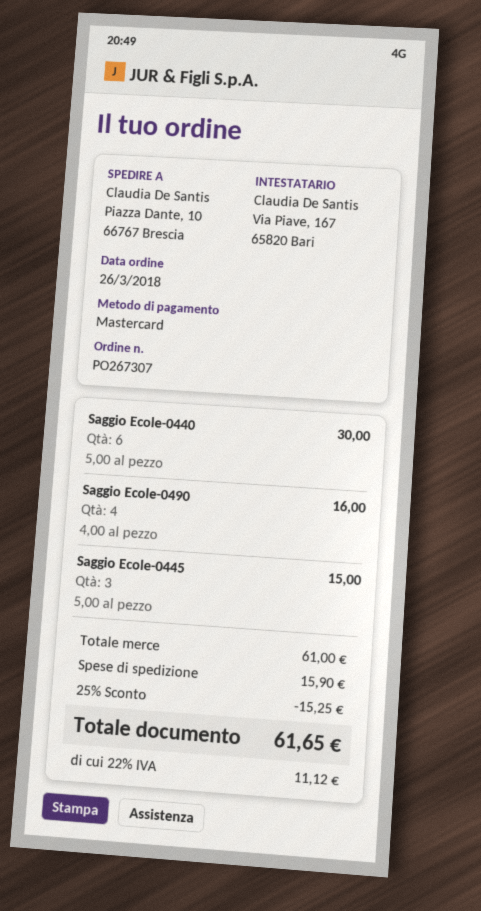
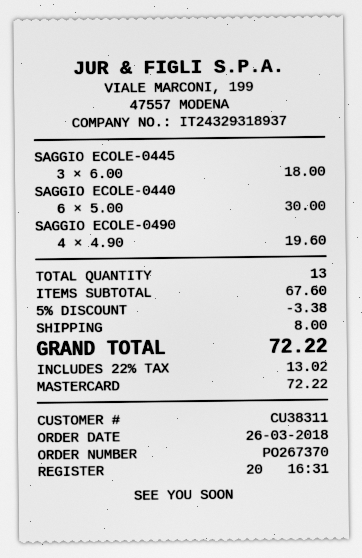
order number: PO267307 -> PO267370
Saggio Ecole-0490: 4 x 4.00 = 16.00 -> 4 x 4.90 = 19.60
Saggio Ecole-0445: 3 x 5.00 = 15.00 -> 3 x 6.00 = 18.00
subtotal: 61.00 -> 67.60
discount: 25% = 15.25 -> 5% = 3.38
shipping: 15.90 -> 8.00
tax: 22% = 11.12 -> 22% = 13.02
total: 61.65 -> 72.22

